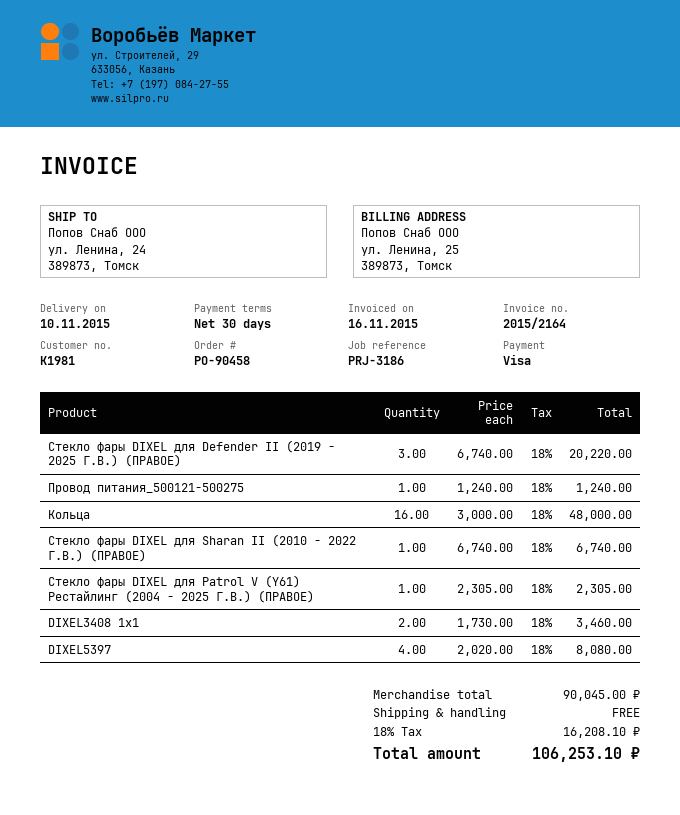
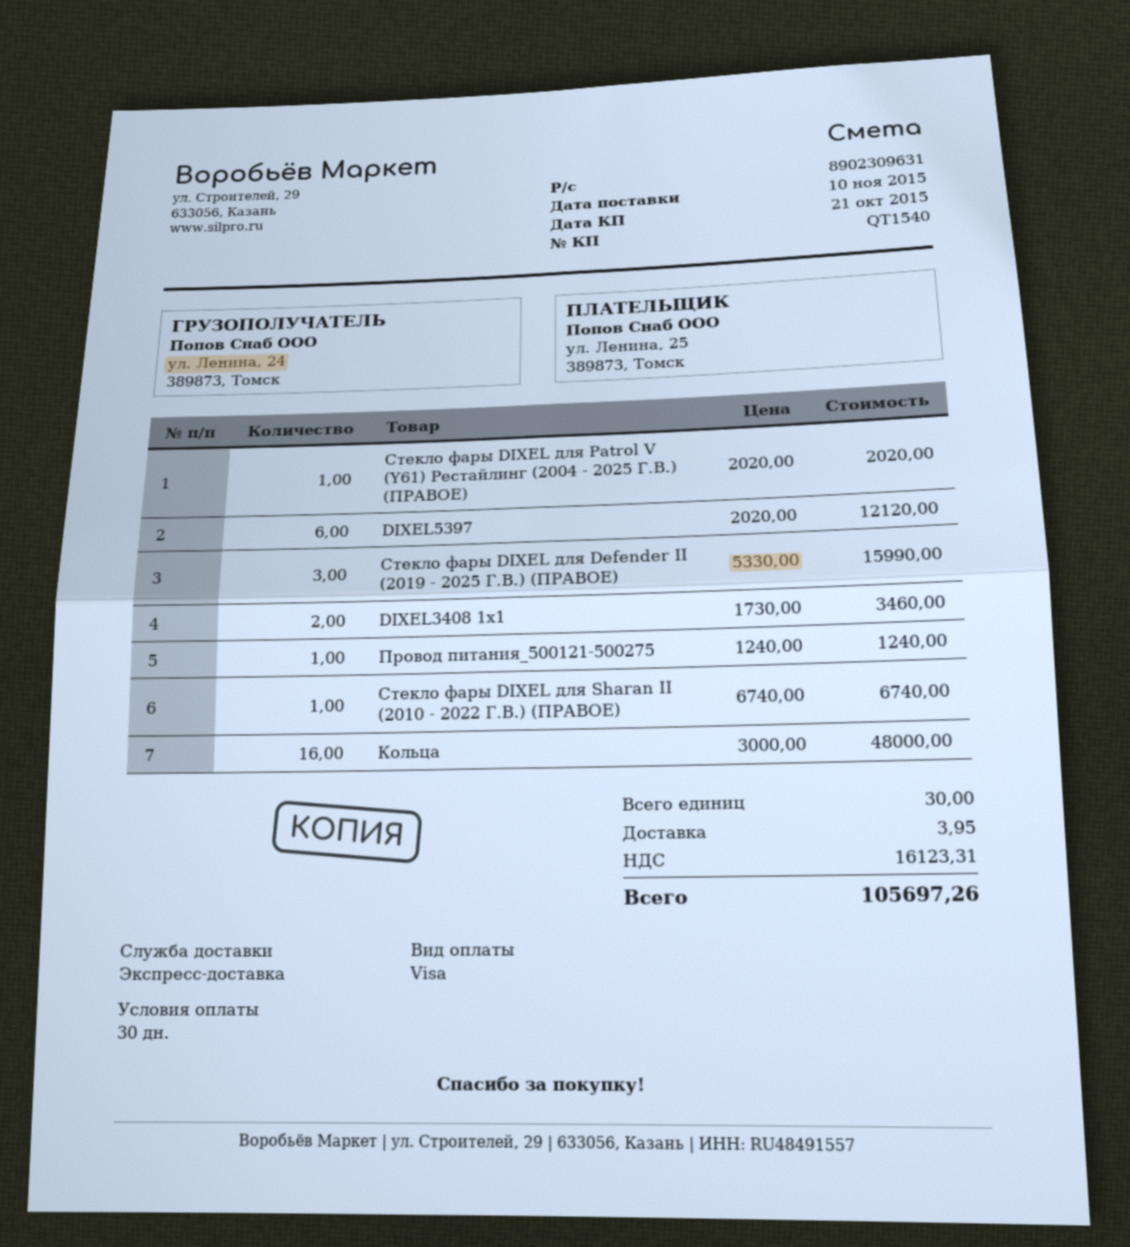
Стекло фары DIXEL для Defender II (2019 - 2025 Г.В.) (ПРАВОЕ): 3 x 6740.00 = 20220.00 -> 3 x 5330.00 = 15990.00
Стекло фары DIXEL для Patrol V (Y61) Рестайлинг (2004 - 2025 Г.В.) (ПРАВОЕ): 1 x 2305.00 = 2305.00 -> 1 x 2020.00 = 2020.00
DIXEL5397: 4 x 2020.00 = 8080.00 -> 6 x 2020.00 = 12120.00
shipping: 0.00 -> 3.95
tax: 16208.10 -> 16123.31
total: 106253.10 -> 105697.26

